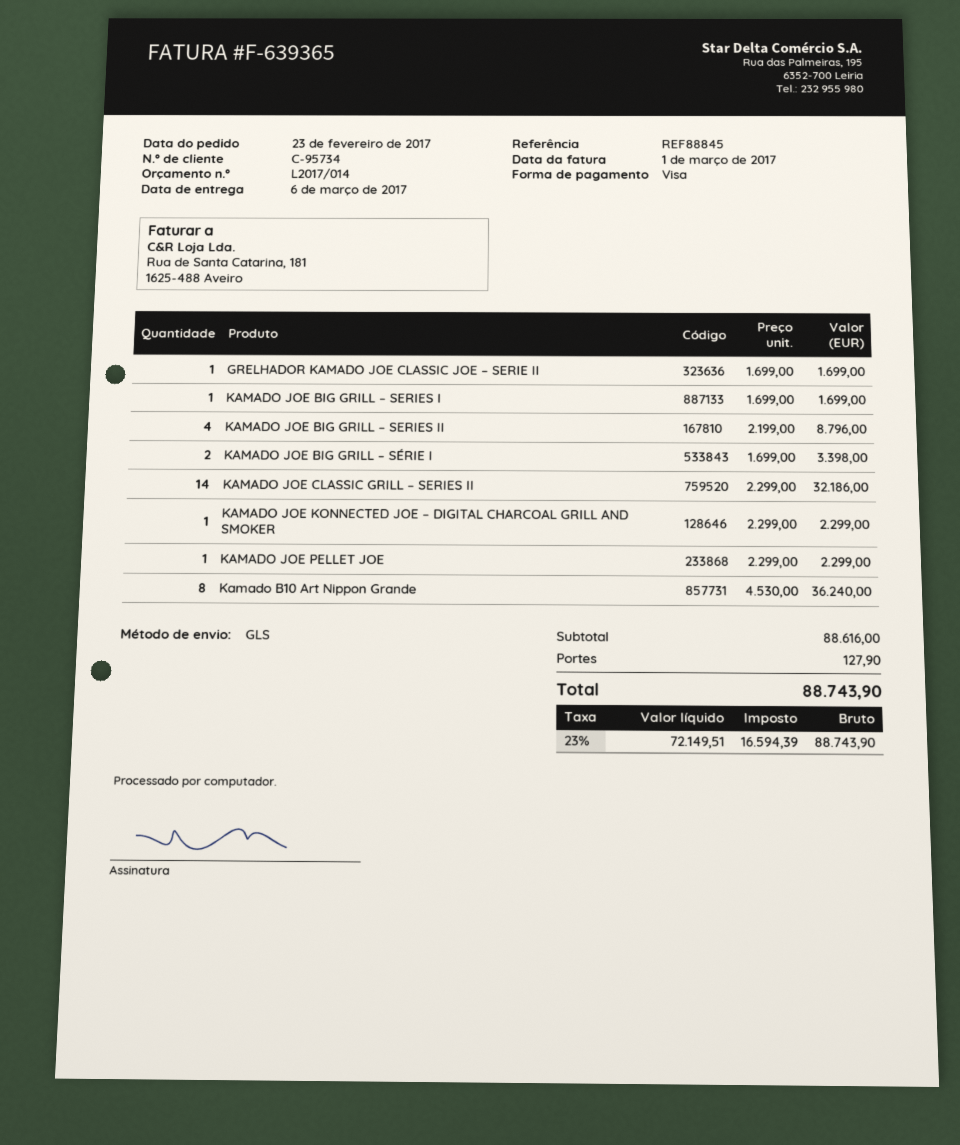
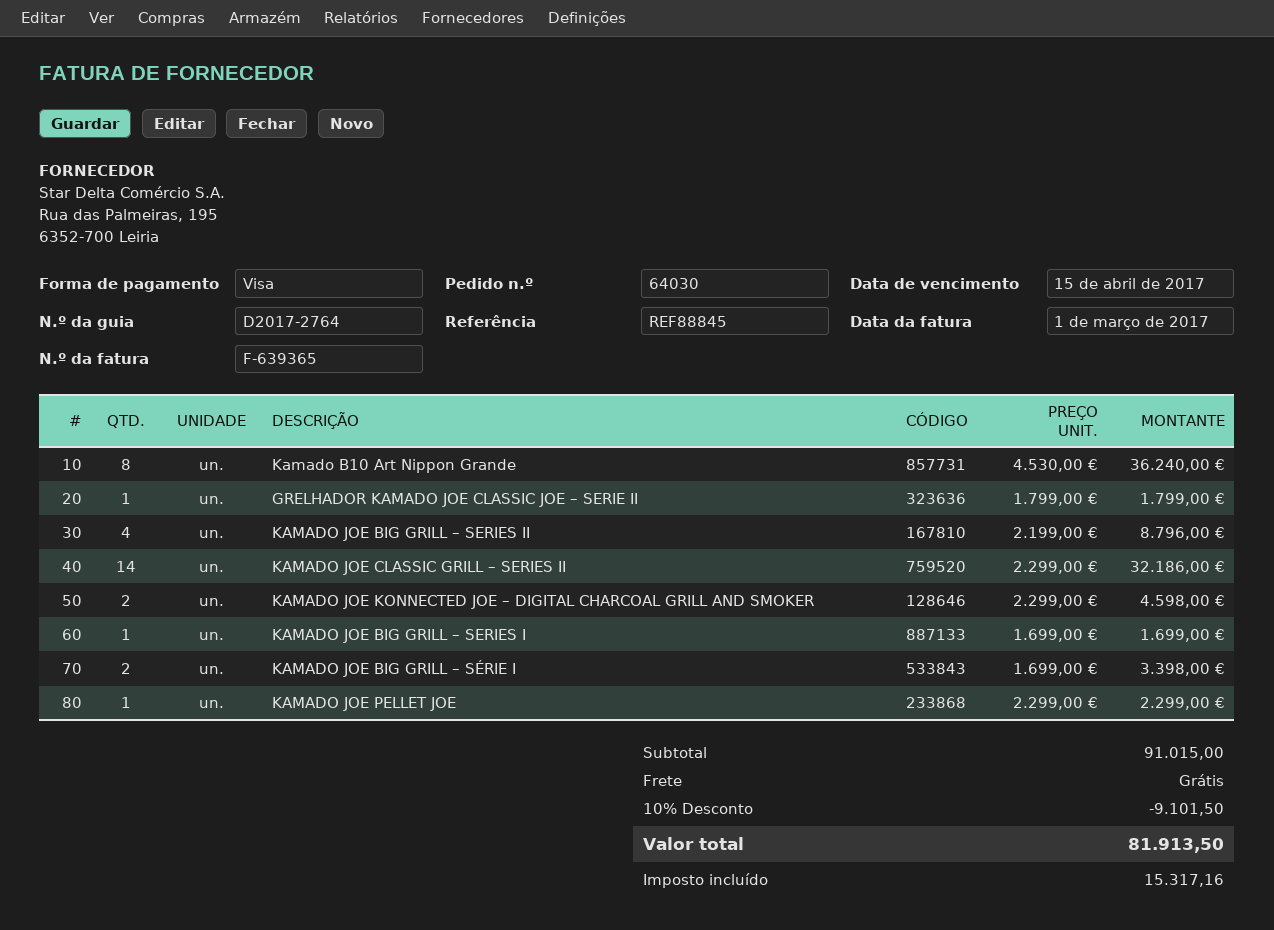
GRELHADOR KAMADO JOE CLASSIC JOE – SERIE II: 1 x 1699.00 = 1699.00 -> 1 x 1799.00 = 1799.00
KAMADO JOE KONNECTED JOE – DIGITAL CHARCOAL GRILL AND SMOKER: 1 x 2299.00 = 2299.00 -> 2 x 2299.00 = 4598.00
subtotal: 88616.00 -> 91015.00
discount: none -> 10% = 9101.50
shipping: 127.90 -> 0.00
tax: 16594.39 -> 15317.16
total: 88743.90 -> 81913.50

